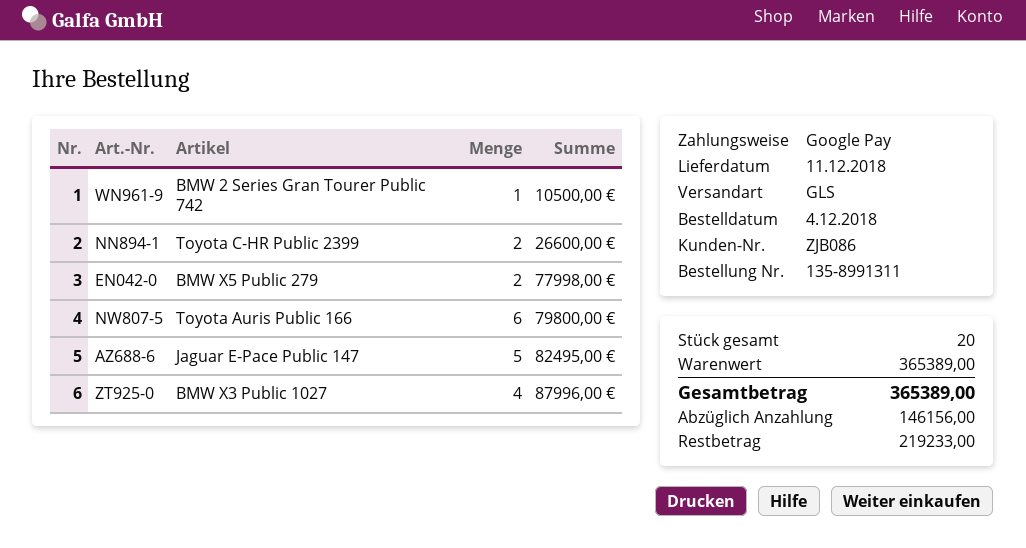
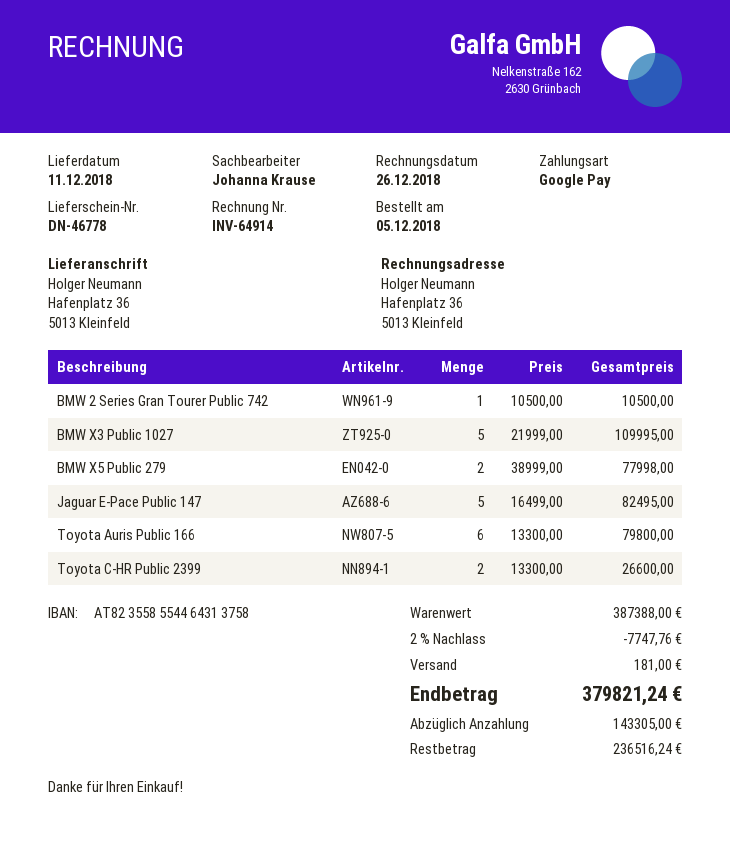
order date: 2018-12-04 -> 2018-12-05
BMW X3 Public 1027: 4 for 87996.00 -> 5 for 109995.00
subtotal: 365389.00 -> 387388.00
discount: none -> 2% = 7747.76
shipping: none -> 181.00
total: 365389.00 -> 379821.24
deposit: 146156.00 -> 143305.00
balance: 219233.00 -> 236516.24

